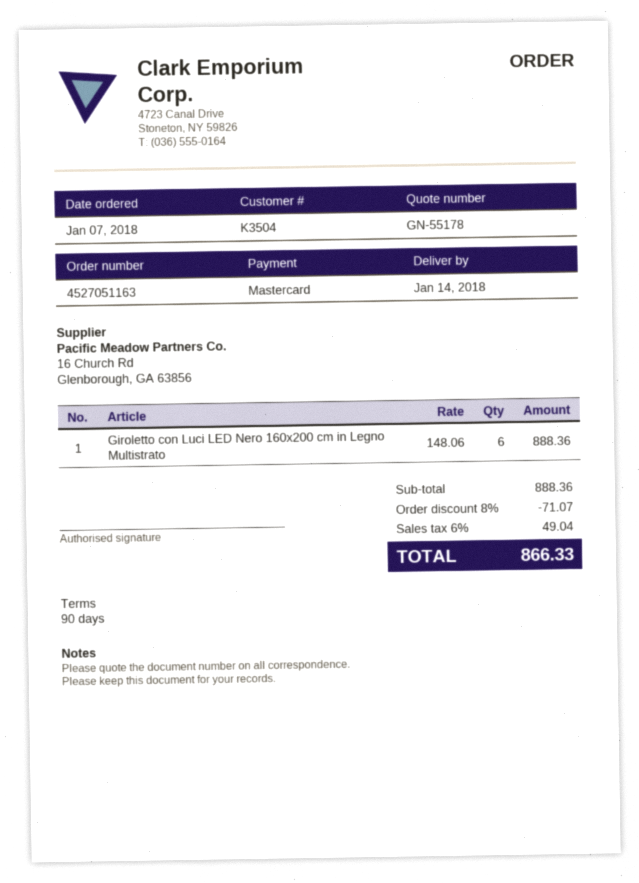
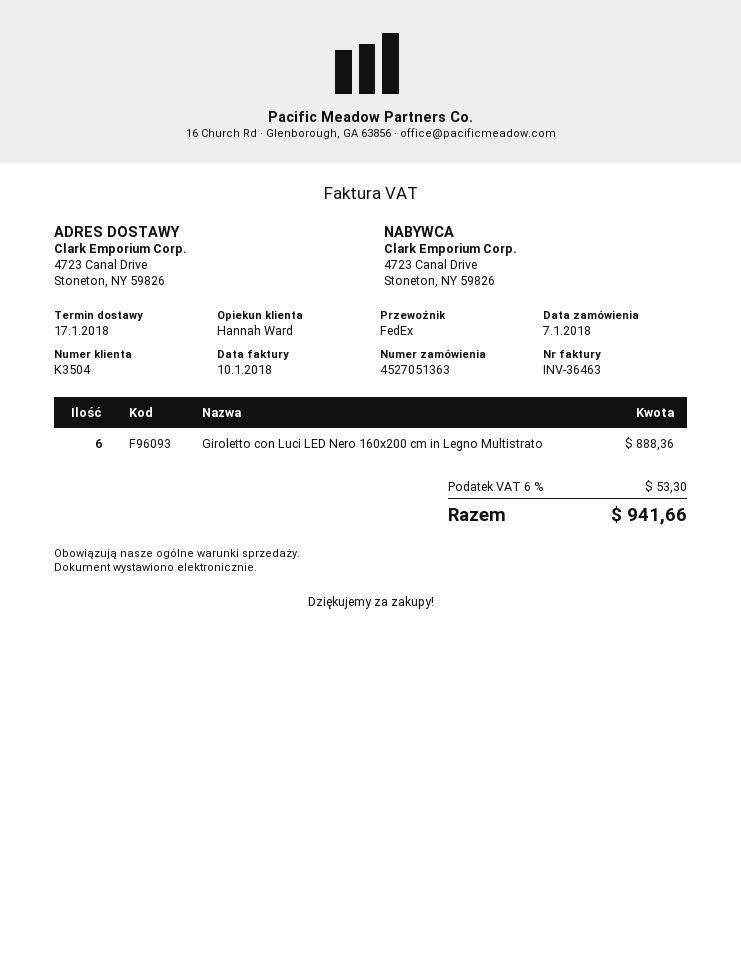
order number: 4527051163 -> 4527051363
delivery date: 2018-01-14 -> 2018-01-17
discount: 8% = 71.07 -> none
tax: 6% = 49.04 -> 6% = 53.30
total: 866.33 -> 941.66

